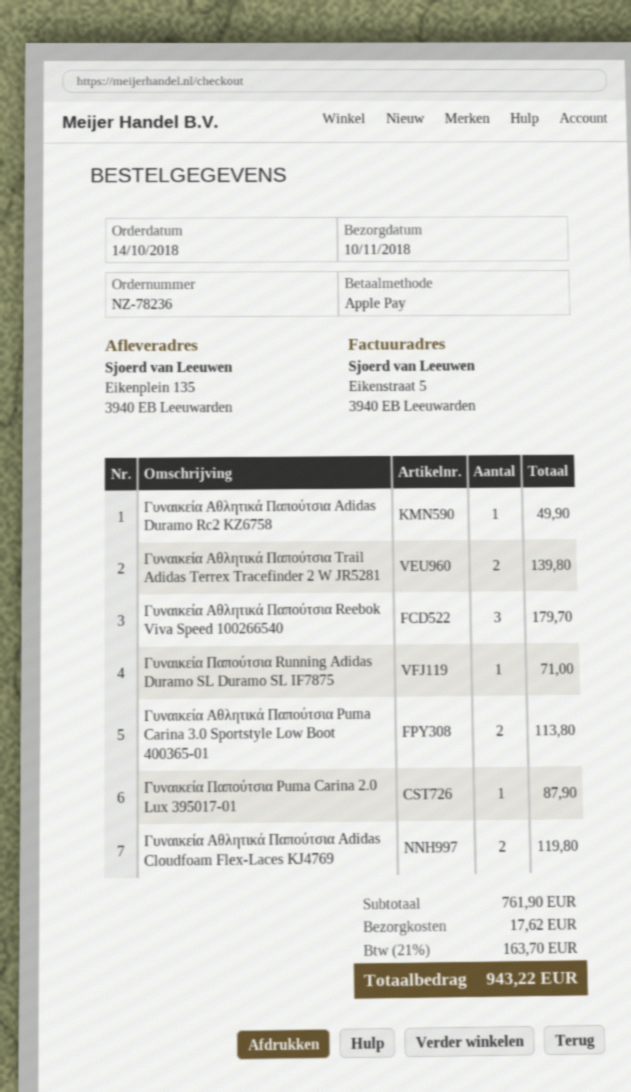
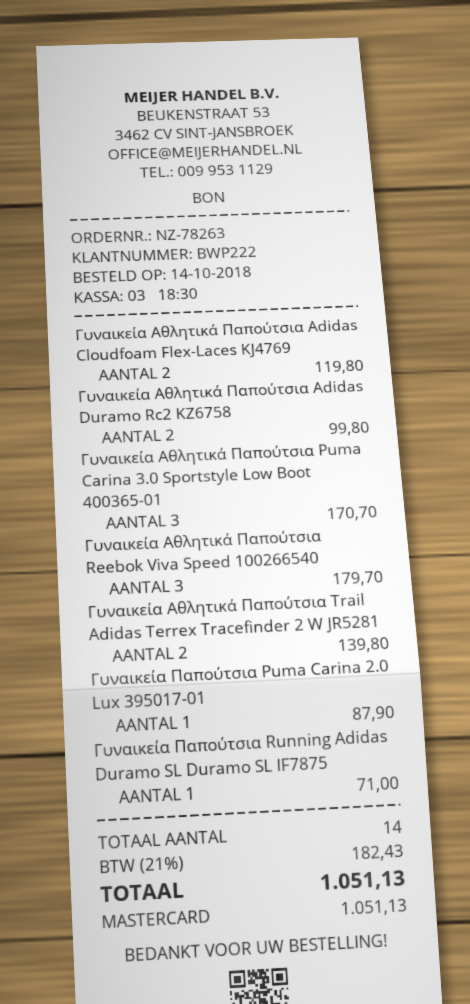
order number: NZ-78236 -> NZ-78263
payment method: Apple Pay -> Mastercard
Γυναικεία Αθλητικά Παπούτσια Adidas Duramo Rc2 KZ6758: 1 for 49.90 -> 2 for 99.80
Γυναικεία Αθλητικά Παπούτσια Puma Carina 3.0 Sportstyle Low Boot 400365-01: 2 for 113.80 -> 3 for 170.70
shipping: 17.62 -> none
tax: 21% = 163.70 -> 21% = 182.43
total: 943.22 -> 1051.13

